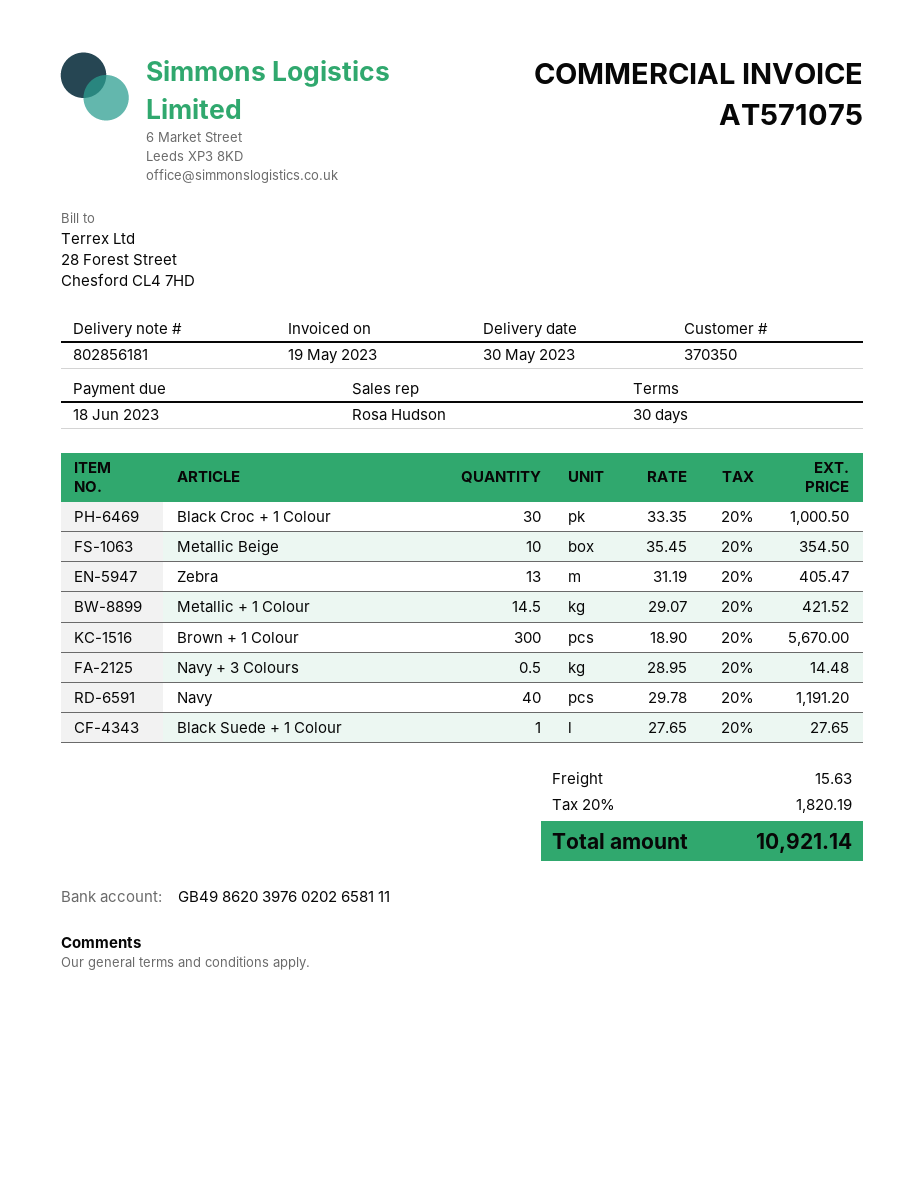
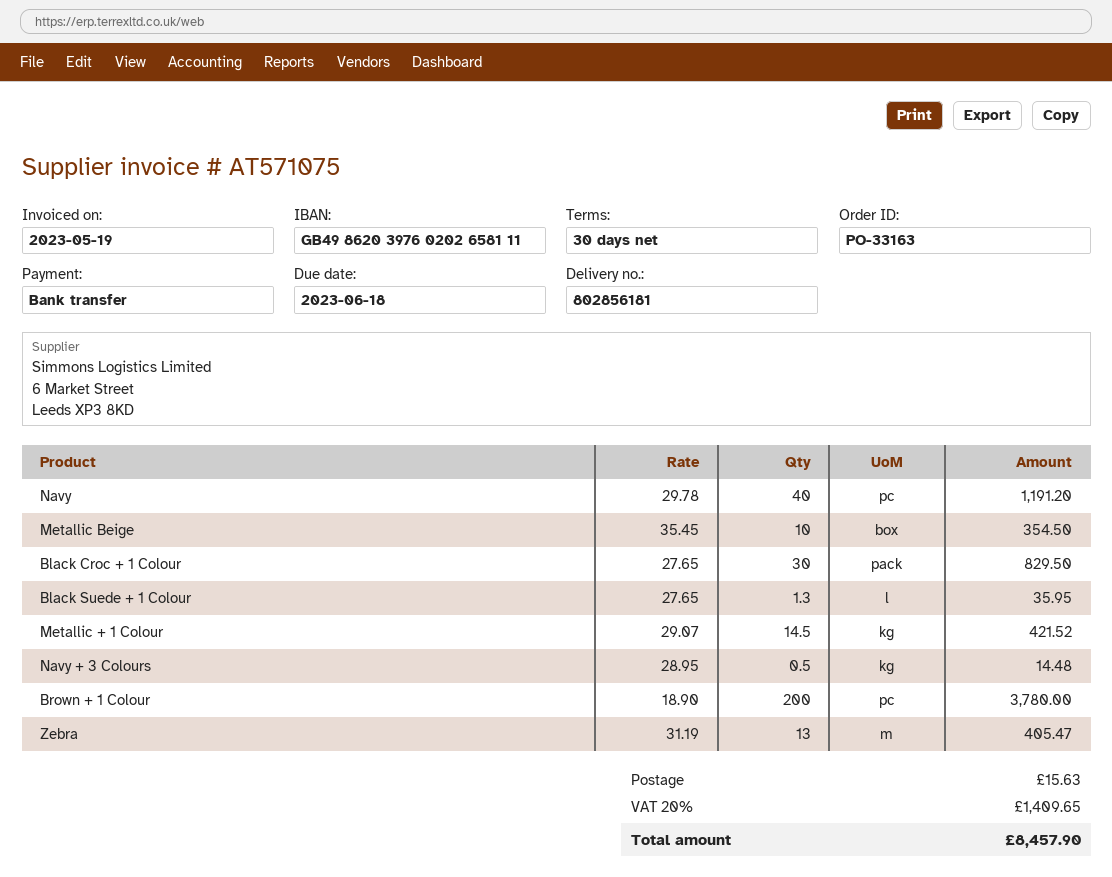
Black Croc + 1 Colour: 30 x 33.35 = 1000.50 -> 30 x 27.65 = 829.50
Brown + 1 Colour: 300 x 18.90 = 5670.00 -> 200 x 18.90 = 3780.00
Black Suede + 1 Colour: 1 x 27.65 = 27.65 -> 1.3 x 27.65 = 35.95
tax: 20% = 1820.19 -> 20% = 1409.65
total: 10921.14 -> 8457.90

